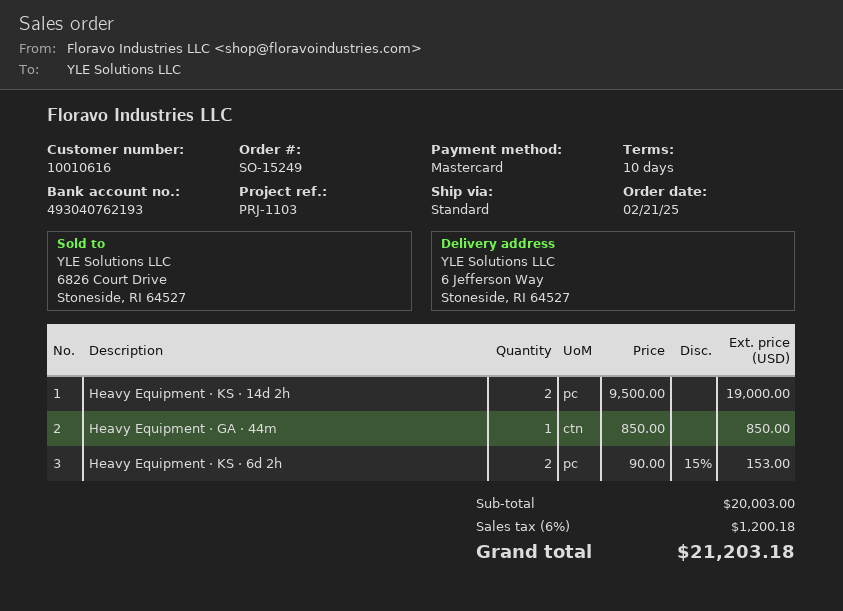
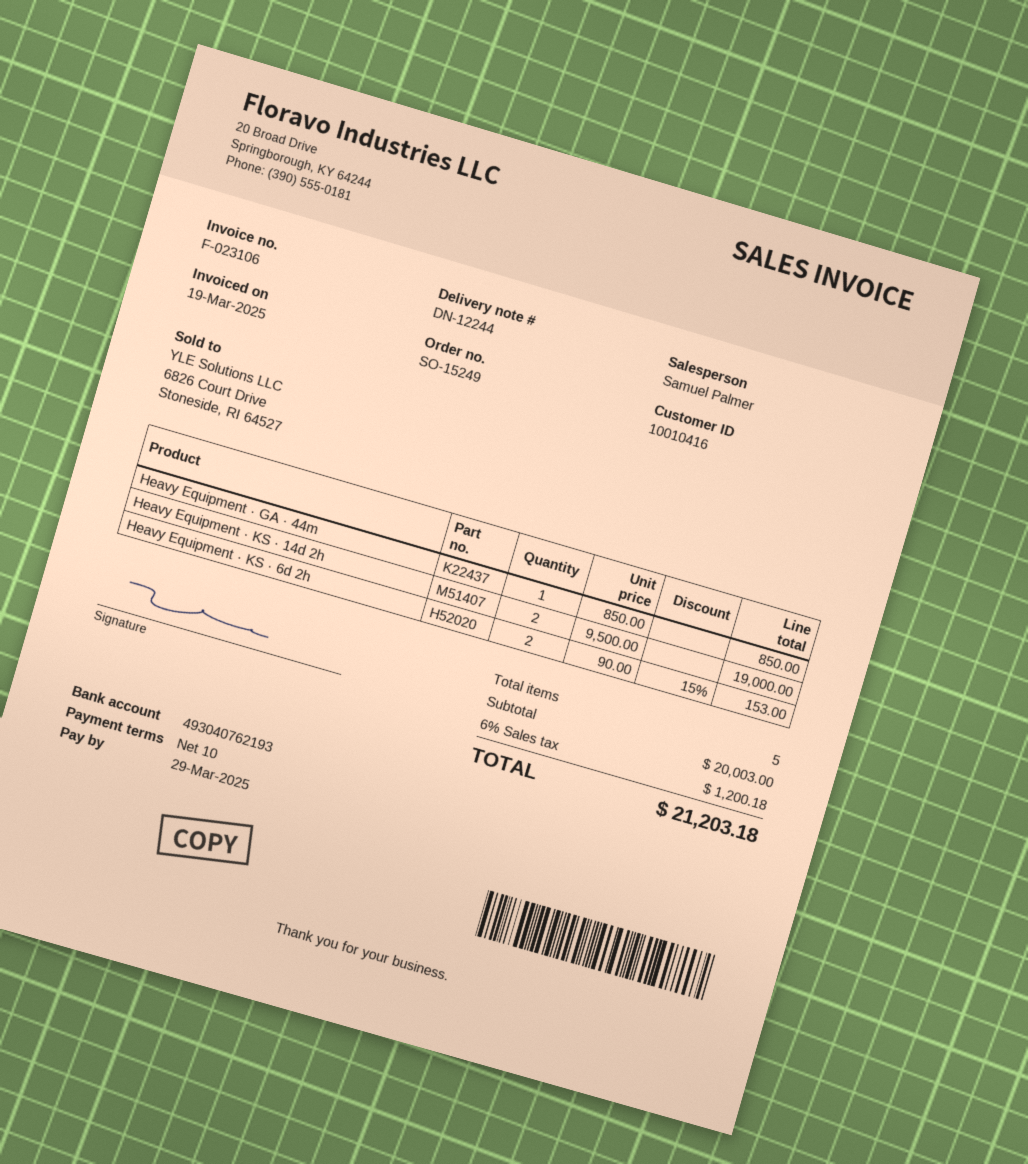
customer number: 10010616 -> 10010416

